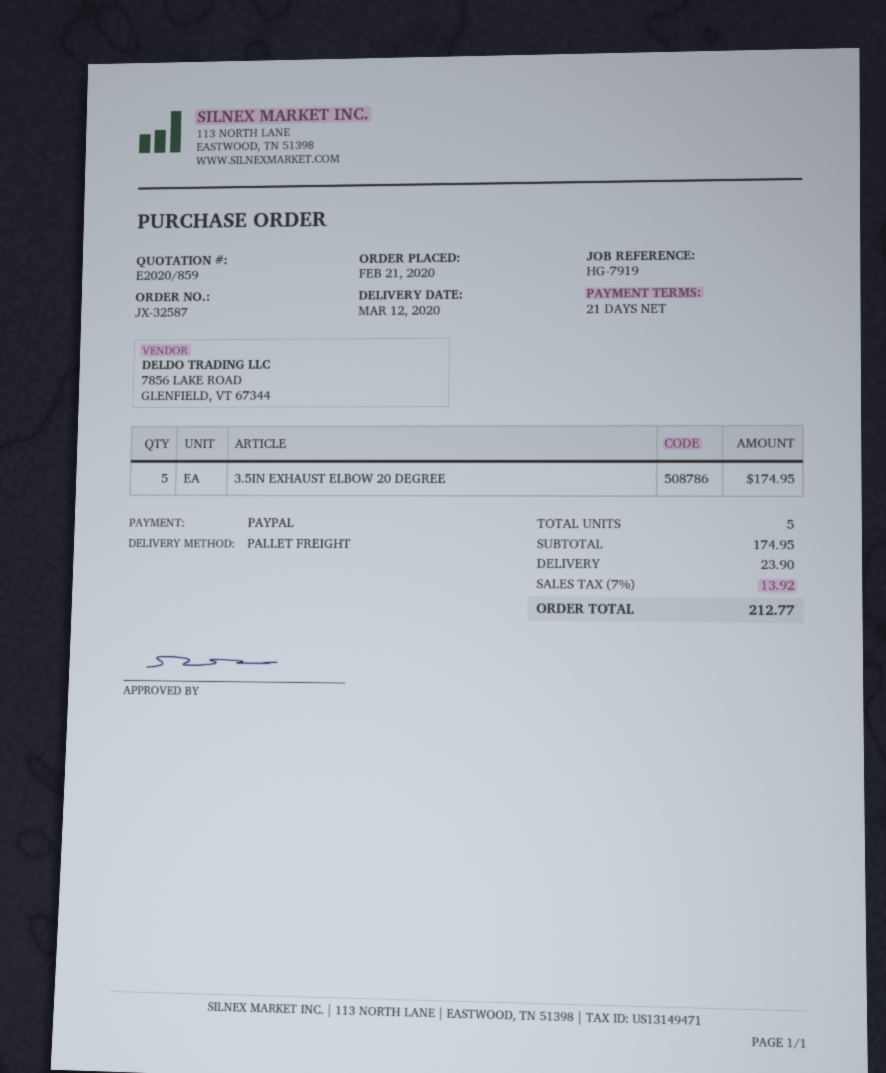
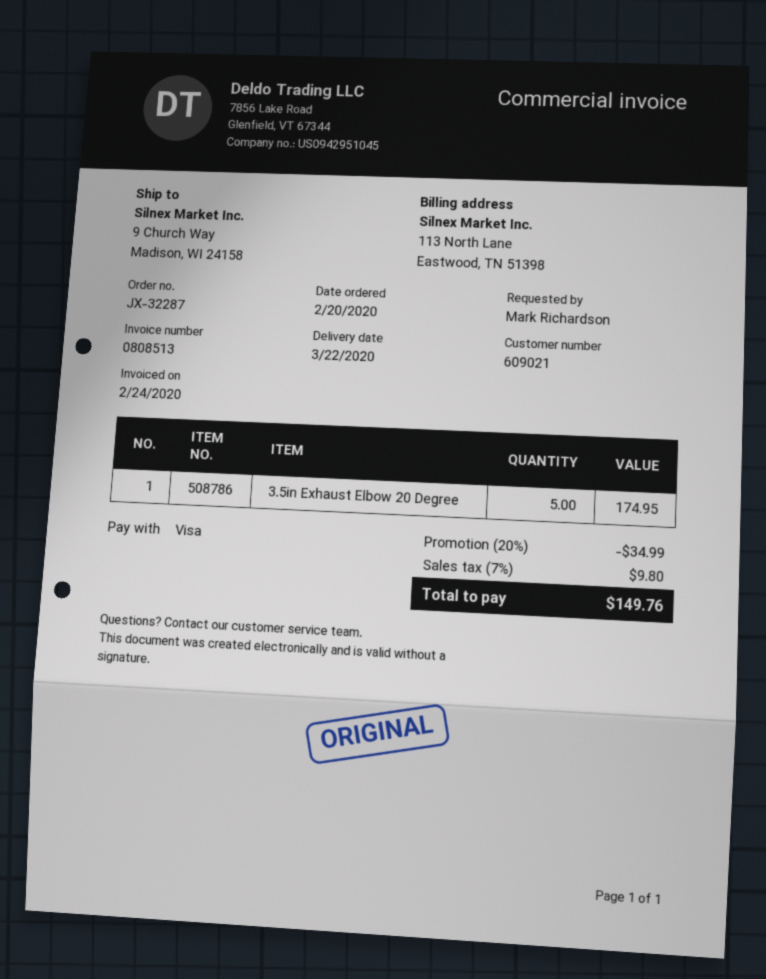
order number: JX-32587 -> JX-32287
order date: 2020-02-21 -> 2020-02-20
delivery date: 2020-03-12 -> 2020-03-22
payment method: PayPal -> Visa
discount: none -> 20% = 34.99
shipping: 23.90 -> none
tax: 7% = 13.92 -> 7% = 9.80
total: 212.77 -> 149.76

